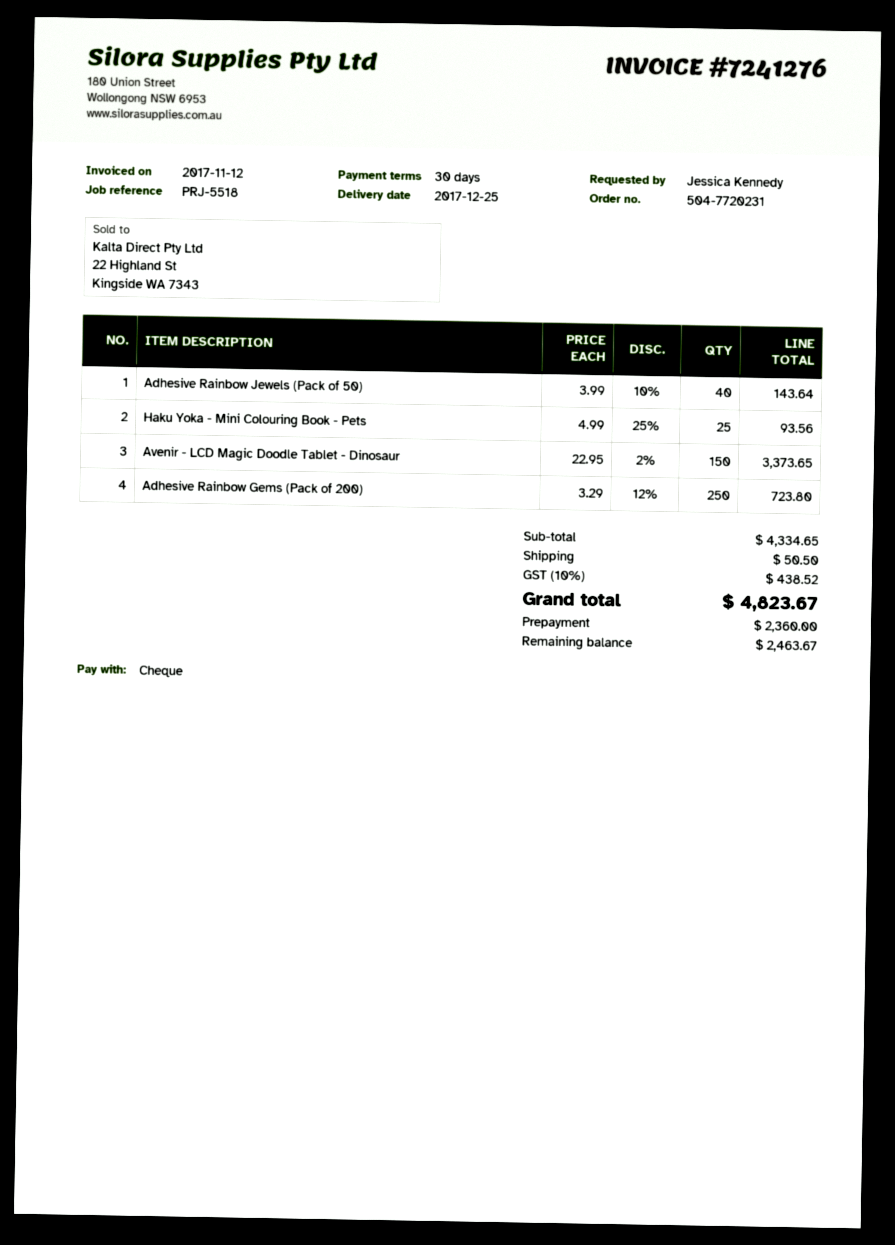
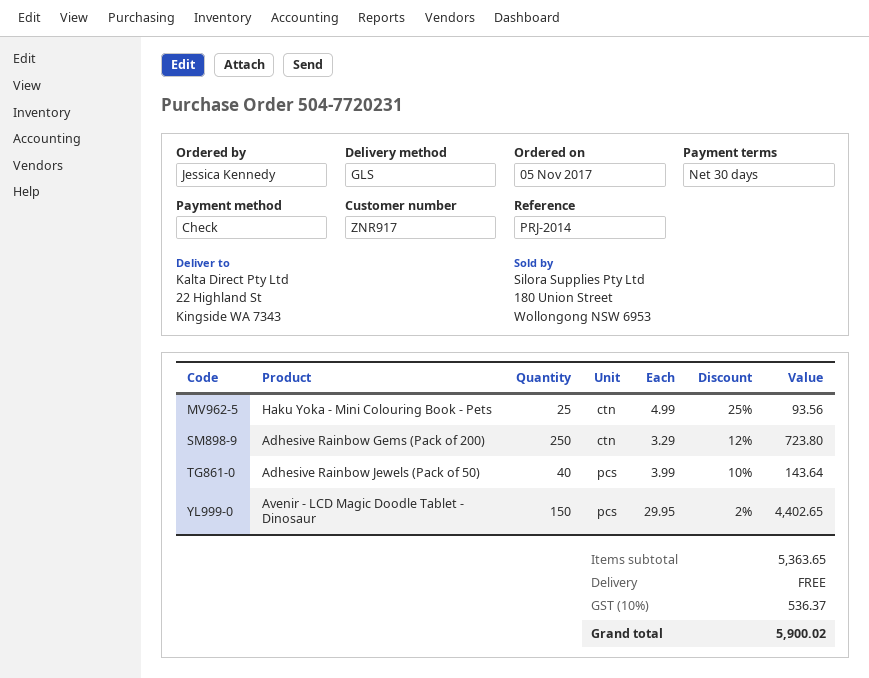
reference: PRJ-5518 -> PRJ-2014
Avenir - LCD Magic Doodle Tablet - Dinosaur: 150 x 22.95 - 2% = 3373.65 -> 150 x 29.95 - 2% = 4402.65
subtotal: 4334.65 -> 5363.65
shipping: 50.50 -> 0.00
tax: 10% = 438.52 -> 10% = 536.37
total: 4823.67 -> 5900.02

